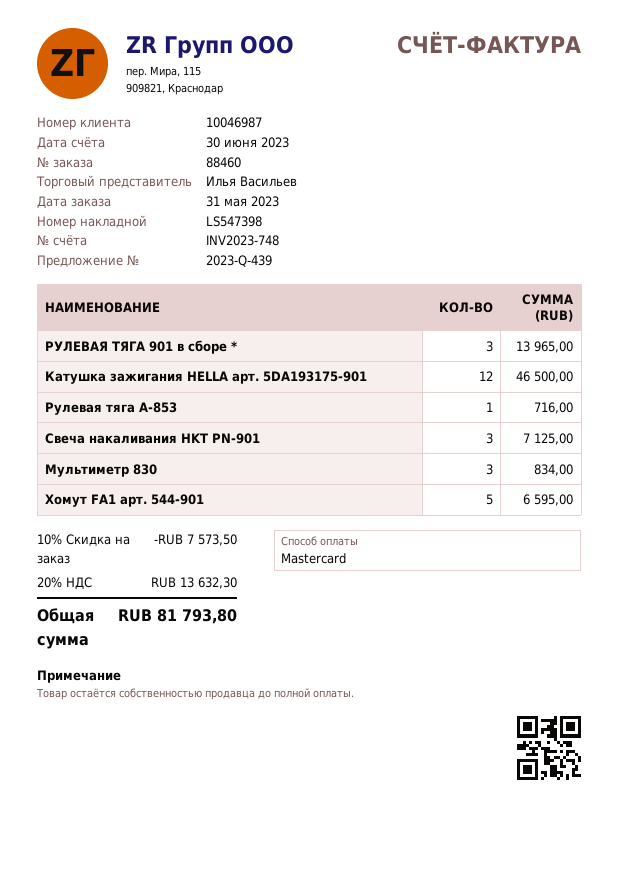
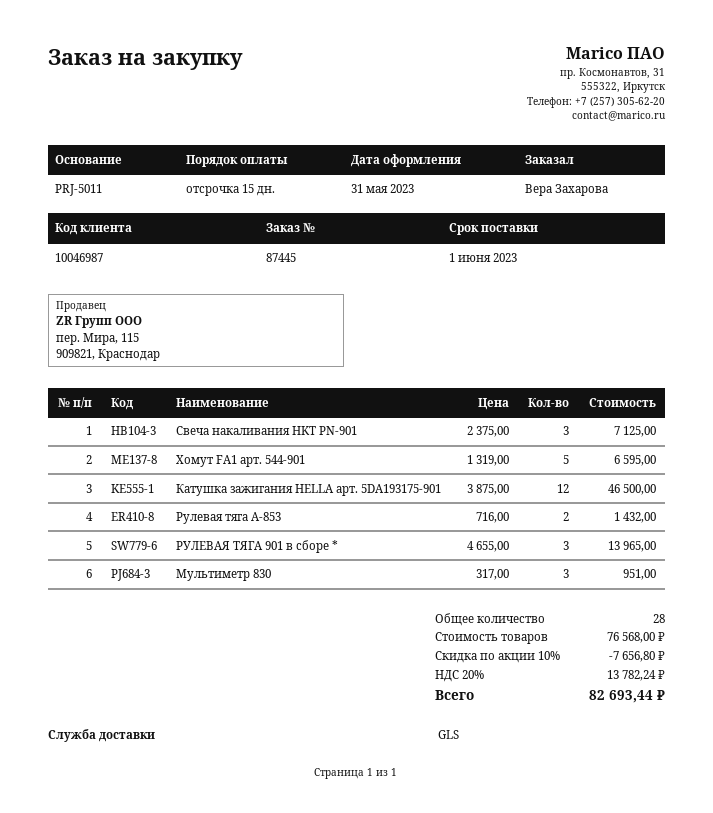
order number: 88460 -> 87445
Рулевая тяга A-853: 1 for 716.00 -> 2 for 1432.00
Мультиметр 830: 3 for 834.00 -> 3 for 951.00
discount: 10% = 7573.50 -> 10% = 7656.80
tax: 20% = 13632.30 -> 20% = 13782.24
total: 81793.80 -> 82693.44

